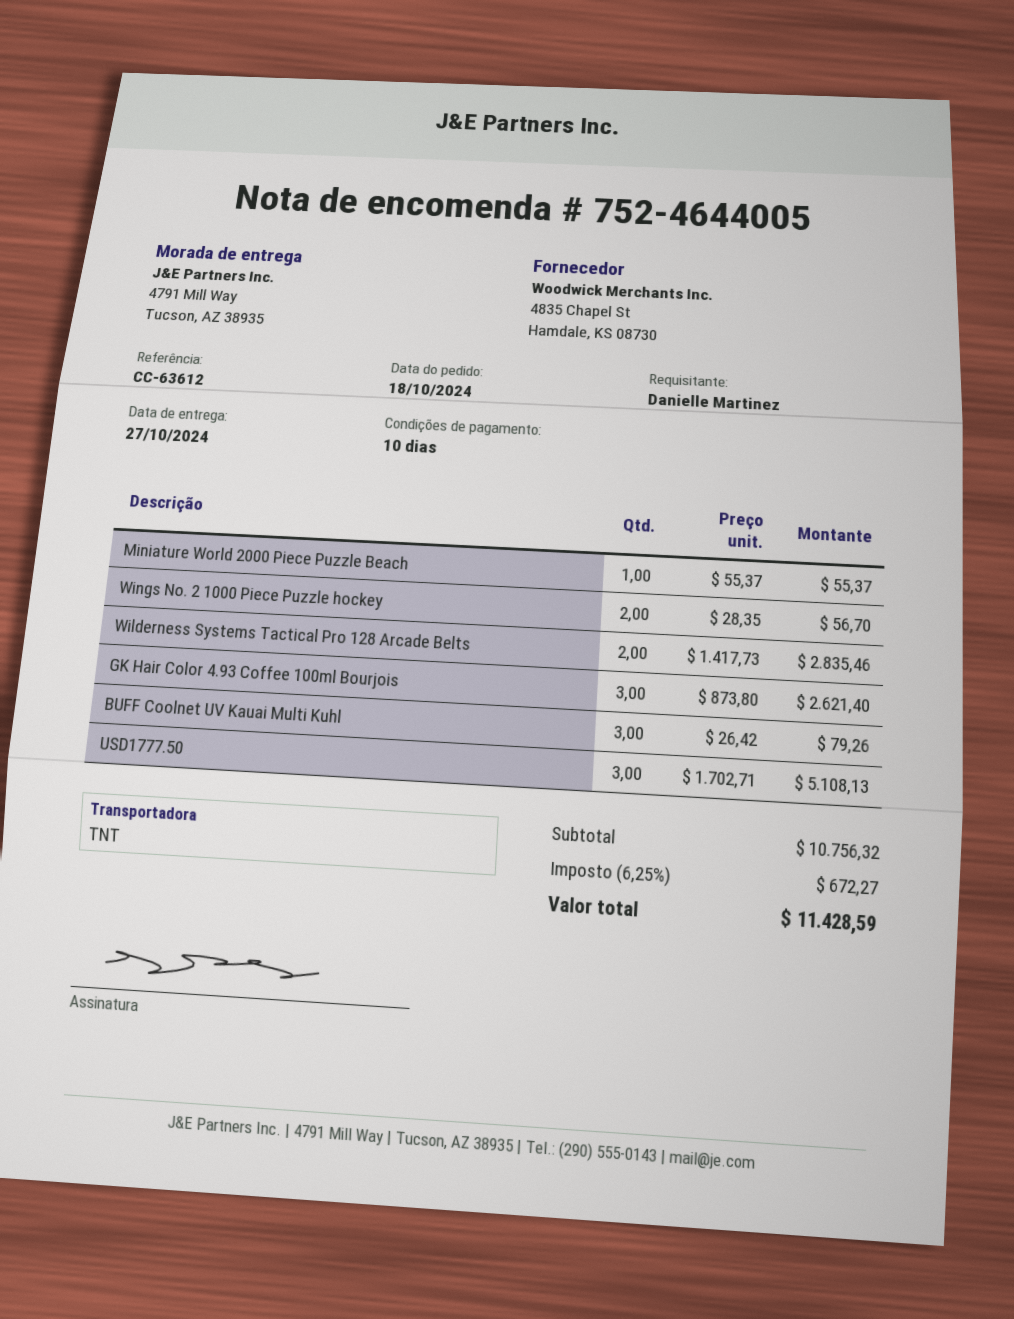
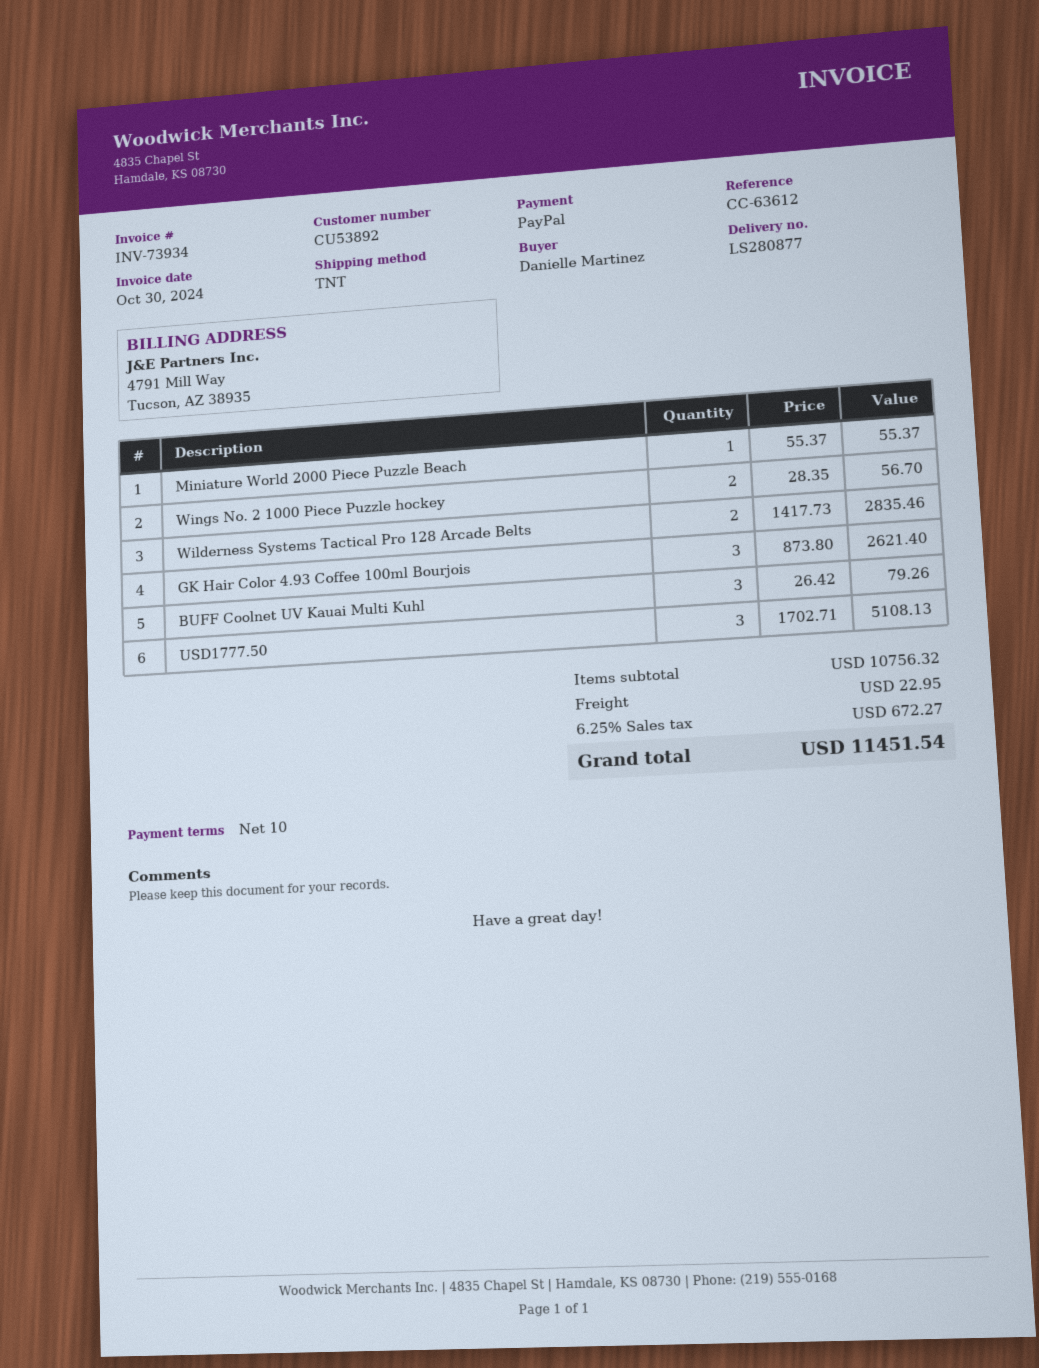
shipping: none -> 22.95
total: 11428.59 -> 11451.54

